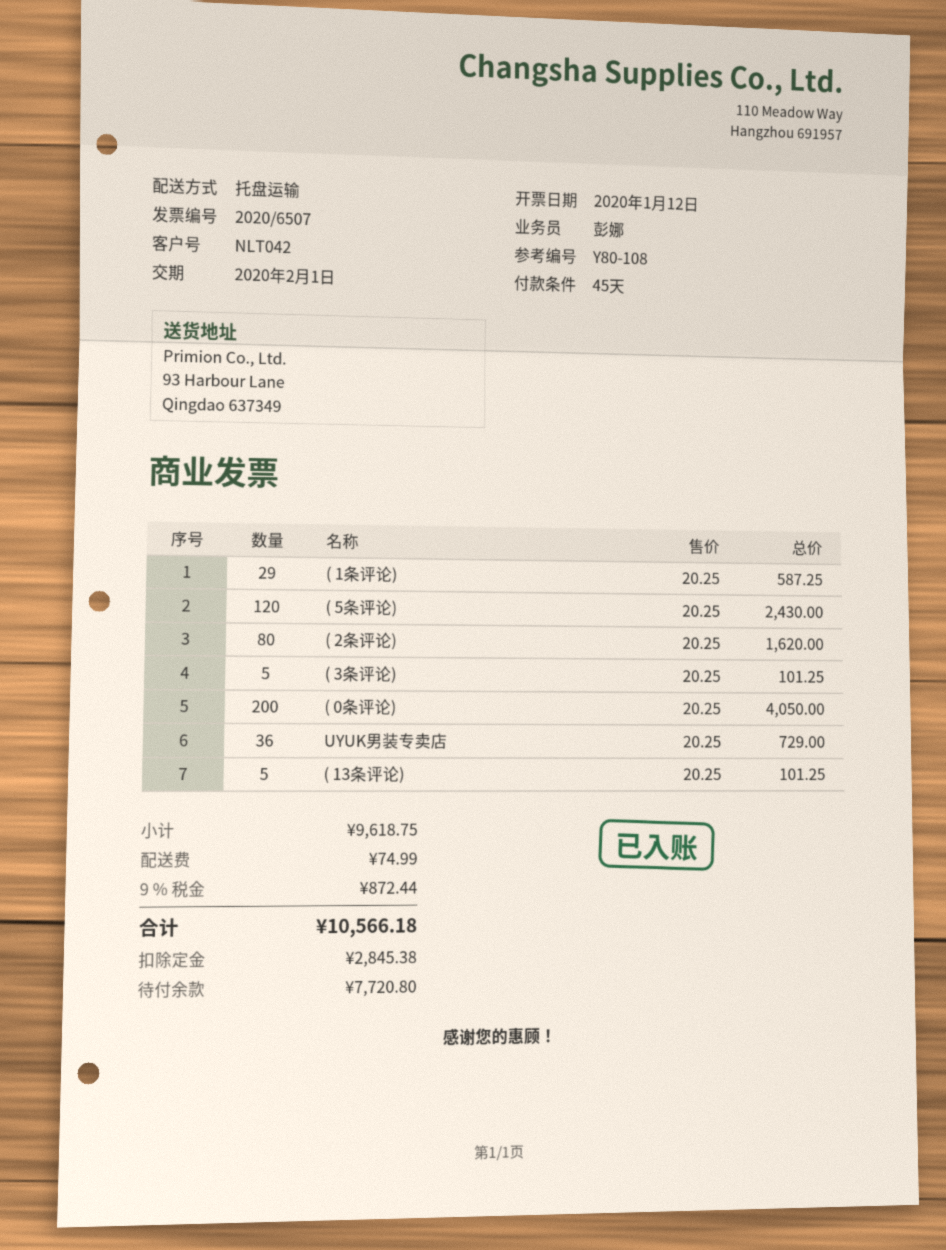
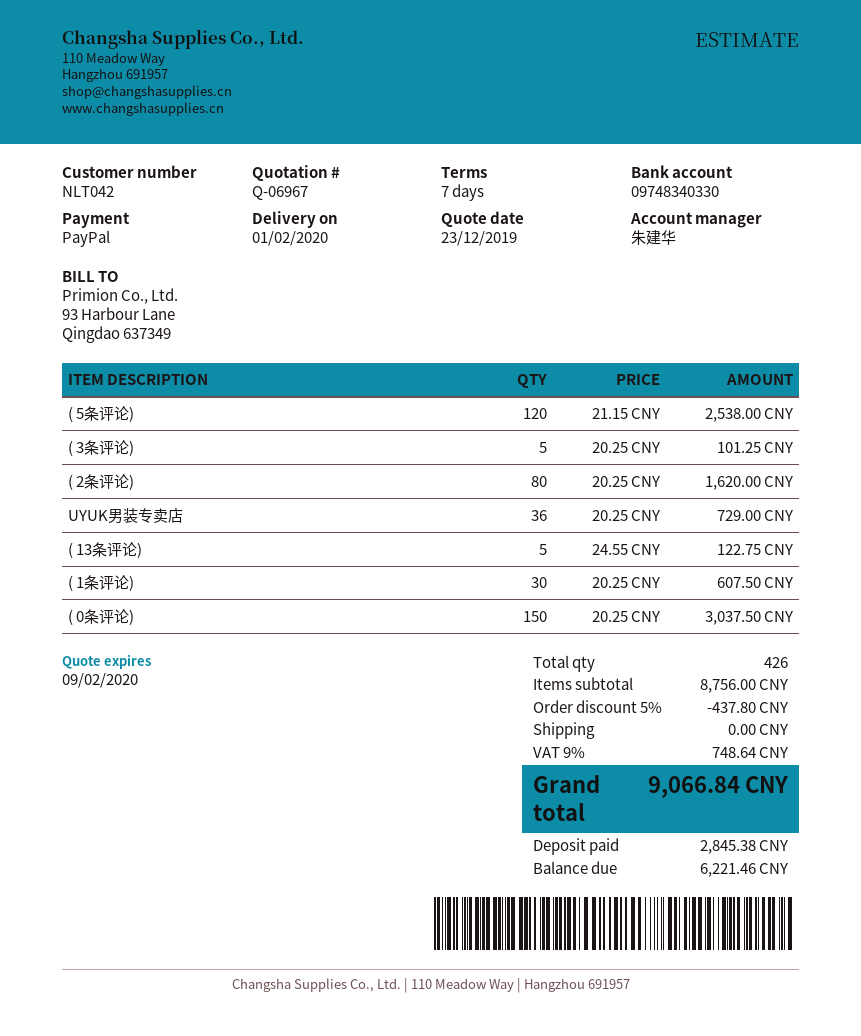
payment terms: 45 days -> 7 days
sales rep: 彭娜 -> 朱建华
( 1条评论): 29 x 20.25 = 587.25 -> 30 x 20.25 = 607.50
( 5条评论): 120 x 20.25 = 2430.00 -> 120 x 21.15 = 2538.00
( 0条评论): 200 x 20.25 = 4050.00 -> 150 x 20.25 = 3037.50
( 13条评论): 5 x 20.25 = 101.25 -> 5 x 24.55 = 122.75
subtotal: 9618.75 -> 8756.00
discount: none -> 5% = 437.80
shipping: 74.99 -> 0.00
tax: 9% = 872.44 -> 9% = 748.64
total: 10566.18 -> 9066.84
balance: 7720.80 -> 6221.46

